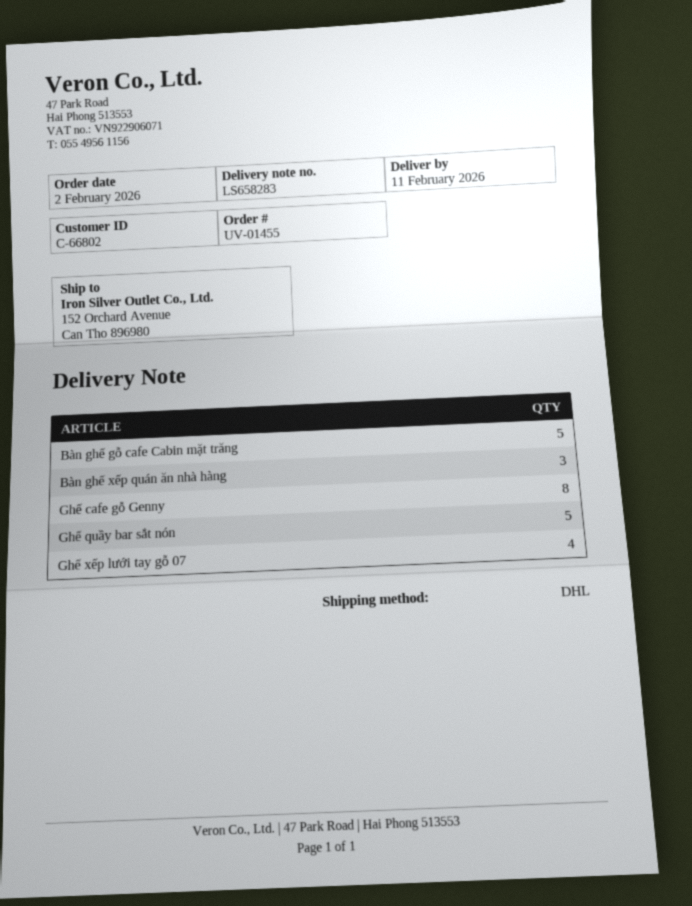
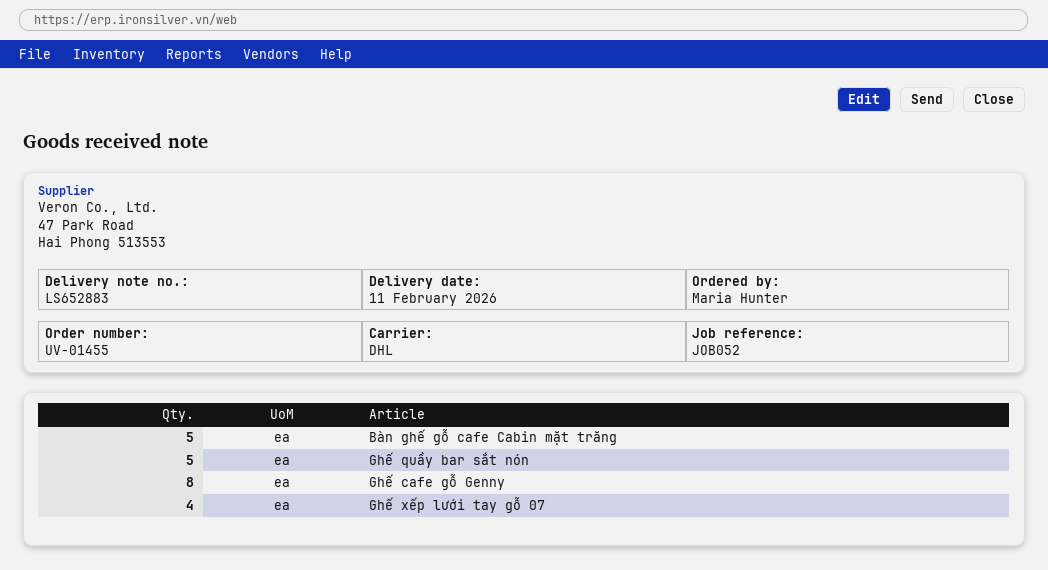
delivery note number: LS658283 -> LS652883
Bàn ghế xếp quán ăn nhà hàng: 3 -> none

